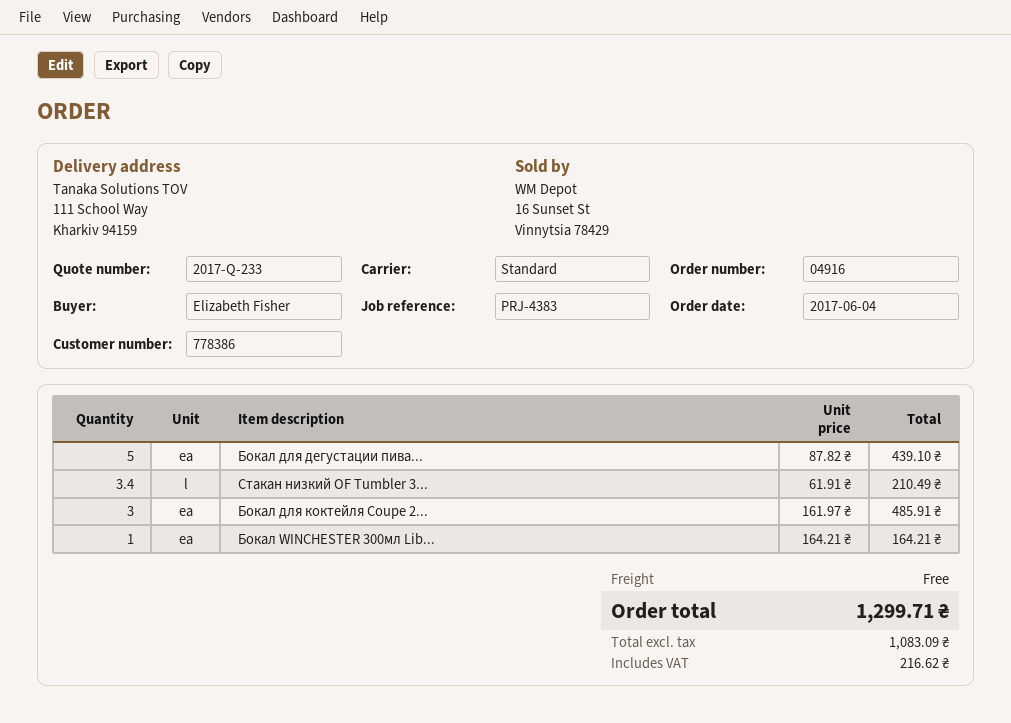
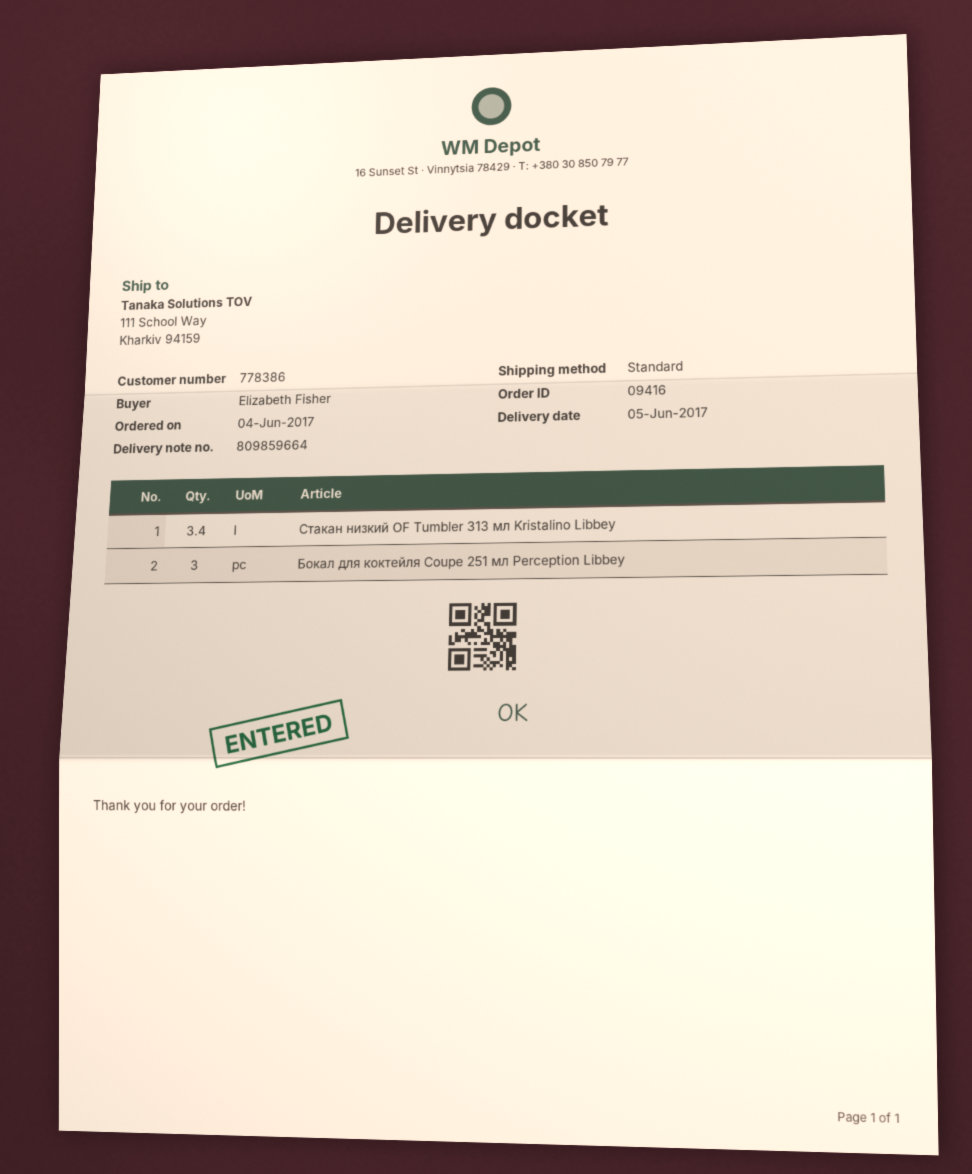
order number: 04916 -> 09416
Бокал для дегустации пива...: 5 -> none
Бокал WINCHESTER 300мл Lib...: 1 -> none

